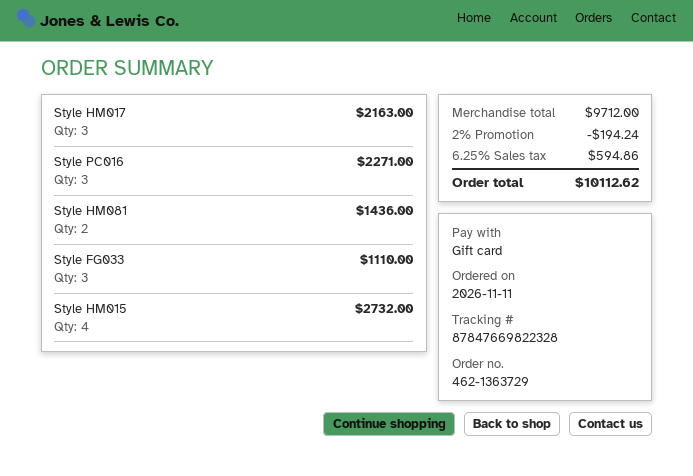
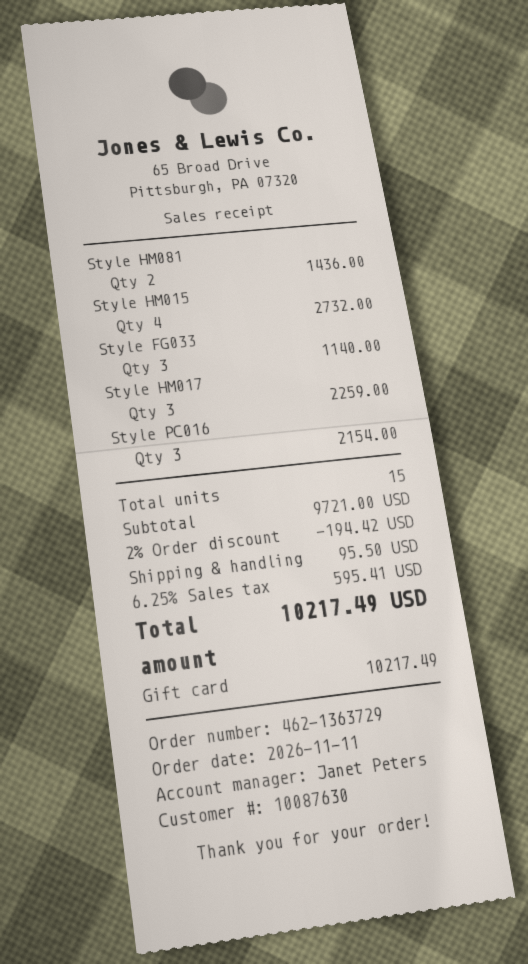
Style HM017: 3 for 2163.00 -> 3 for 2259.00
Style PC016: 3 for 2271.00 -> 3 for 2154.00
Style FG033: 3 for 1110.00 -> 3 for 1140.00
subtotal: 9712.00 -> 9721.00
discount: 2% = 194.24 -> 2% = 194.42
shipping: none -> 95.50
tax: 6.25% = 594.86 -> 6.25% = 595.41
total: 10112.62 -> 10217.49

